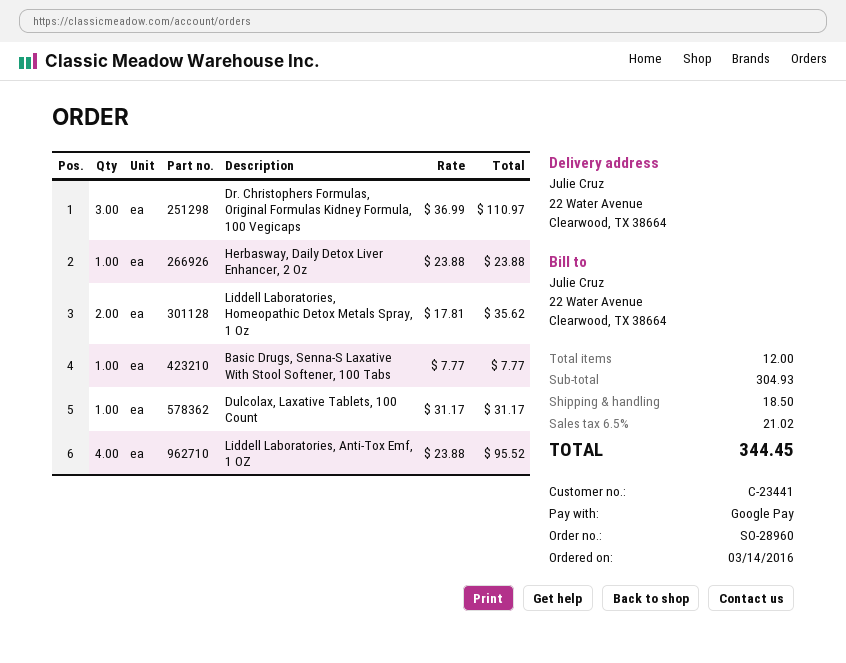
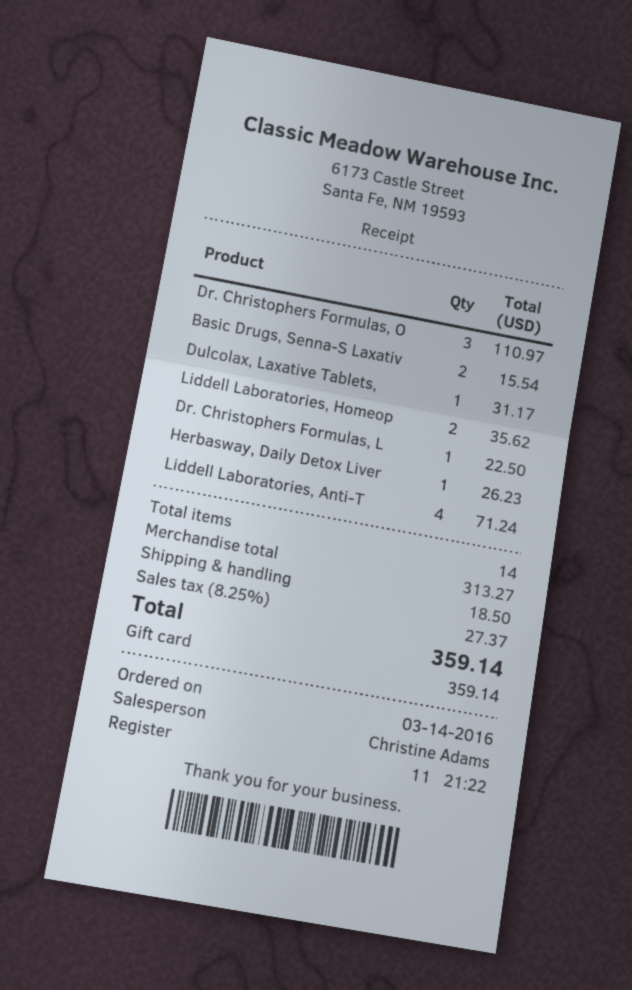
payment method: Google Pay -> gift card
Herbasway, Daily Detox Liver Enhancer, 2 Oz: 1 for 23.88 -> 1 for 26.23
Basic Drugs, Senna-S Laxative With Stool Softener, 100 Tabs: 1 for 7.77 -> 2 for 15.54
Liddell Laboratories, Anti-Tox Emf, 1 OZ: 4 for 95.52 -> 4 for 71.24
Dr. Christophers Formulas, L: none -> 1 for 22.50
total quantity: 12 -> 14
subtotal: 304.93 -> 313.27
tax: 6.5% = 21.02 -> 8.25% = 27.37
total: 344.45 -> 359.14

